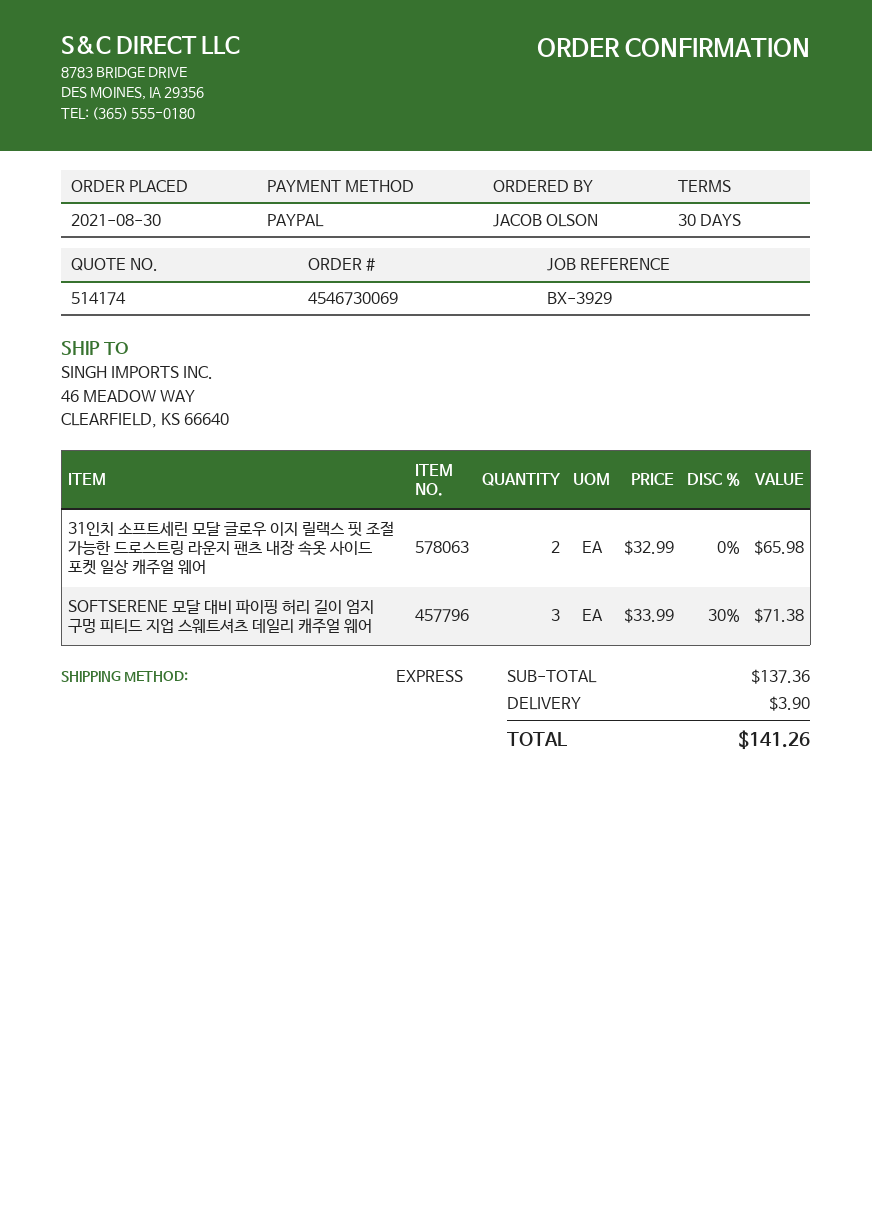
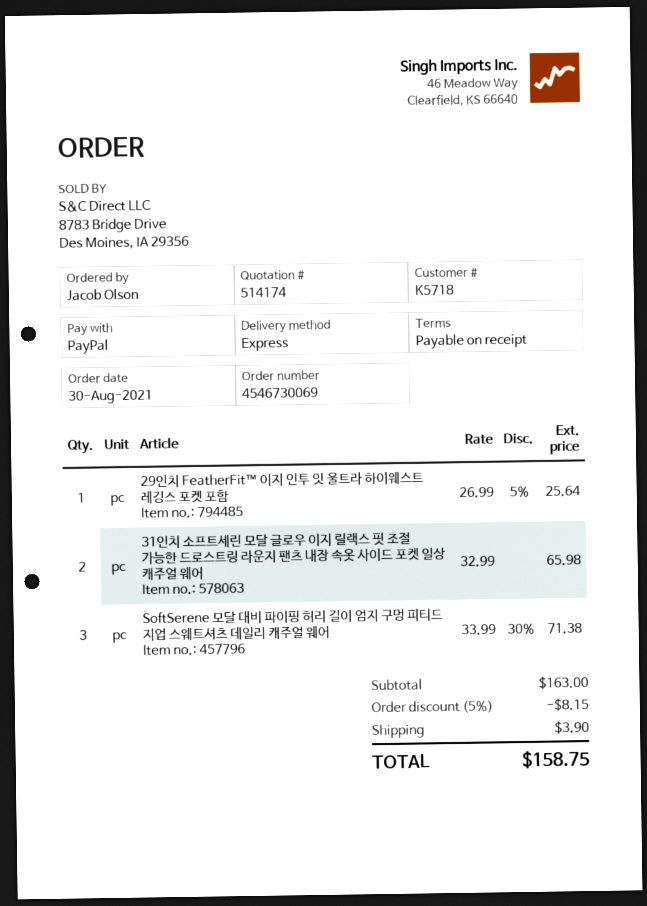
payment terms: 30 days -> on receipt
29인치 FeatherFit™ 이지 인투 잇 울트라 하이웨스트 레깅스 포켓 포함: none -> 1 x 26.99 - 5% = 25.64
subtotal: 137.36 -> 163.00
discount: none -> 5% = 8.15
total: 141.26 -> 158.75

